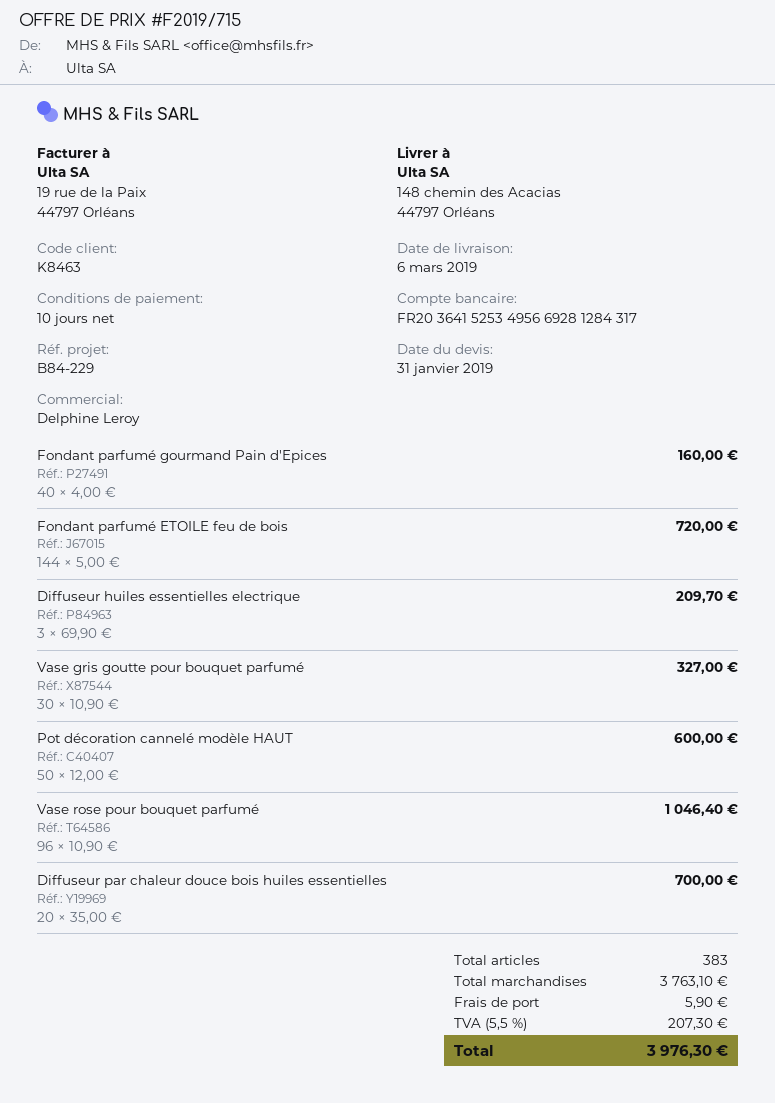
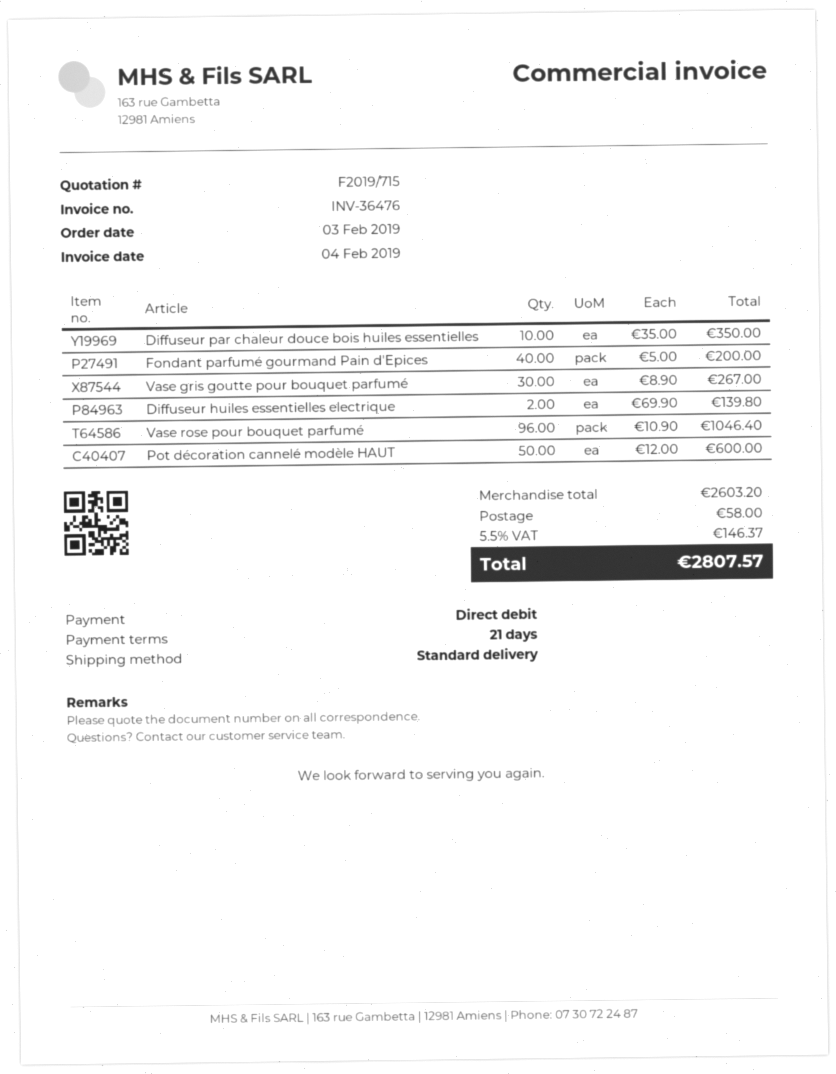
payment terms: 10 days -> 21 days
Fondant parfumé gourmand Pain d'Epices: 40 x 4.00 = 160.00 -> 40 x 5.00 = 200.00
Fondant parfumé ETOILE feu de bois: 144 x 5.00 = 720.00 -> none
Diffuseur huiles essentielles electrique: 3 x 69.90 = 209.70 -> 2 x 69.90 = 139.80
Vase gris goutte pour bouquet parfumé: 30 x 10.90 = 327.00 -> 30 x 8.90 = 267.00
Diffuseur par chaleur douce bois huiles essentielles: 20 x 35.00 = 700.00 -> 10 x 35.00 = 350.00
subtotal: 3763.10 -> 2603.20
shipping: 5.90 -> 58.00
tax: 5.5% = 207.30 -> 5.5% = 146.37
total: 3976.30 -> 2807.57

